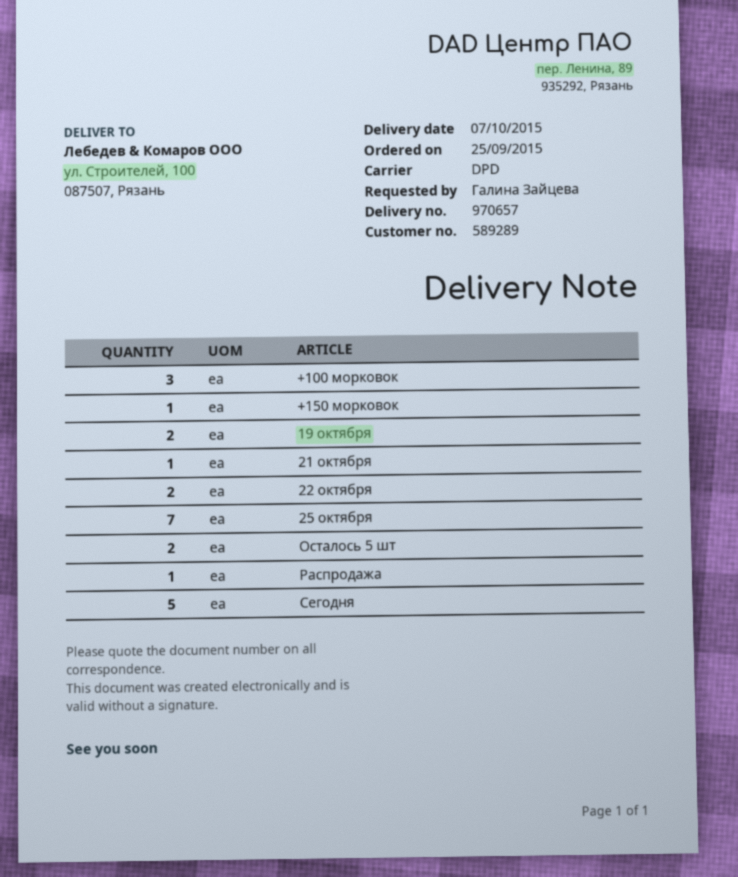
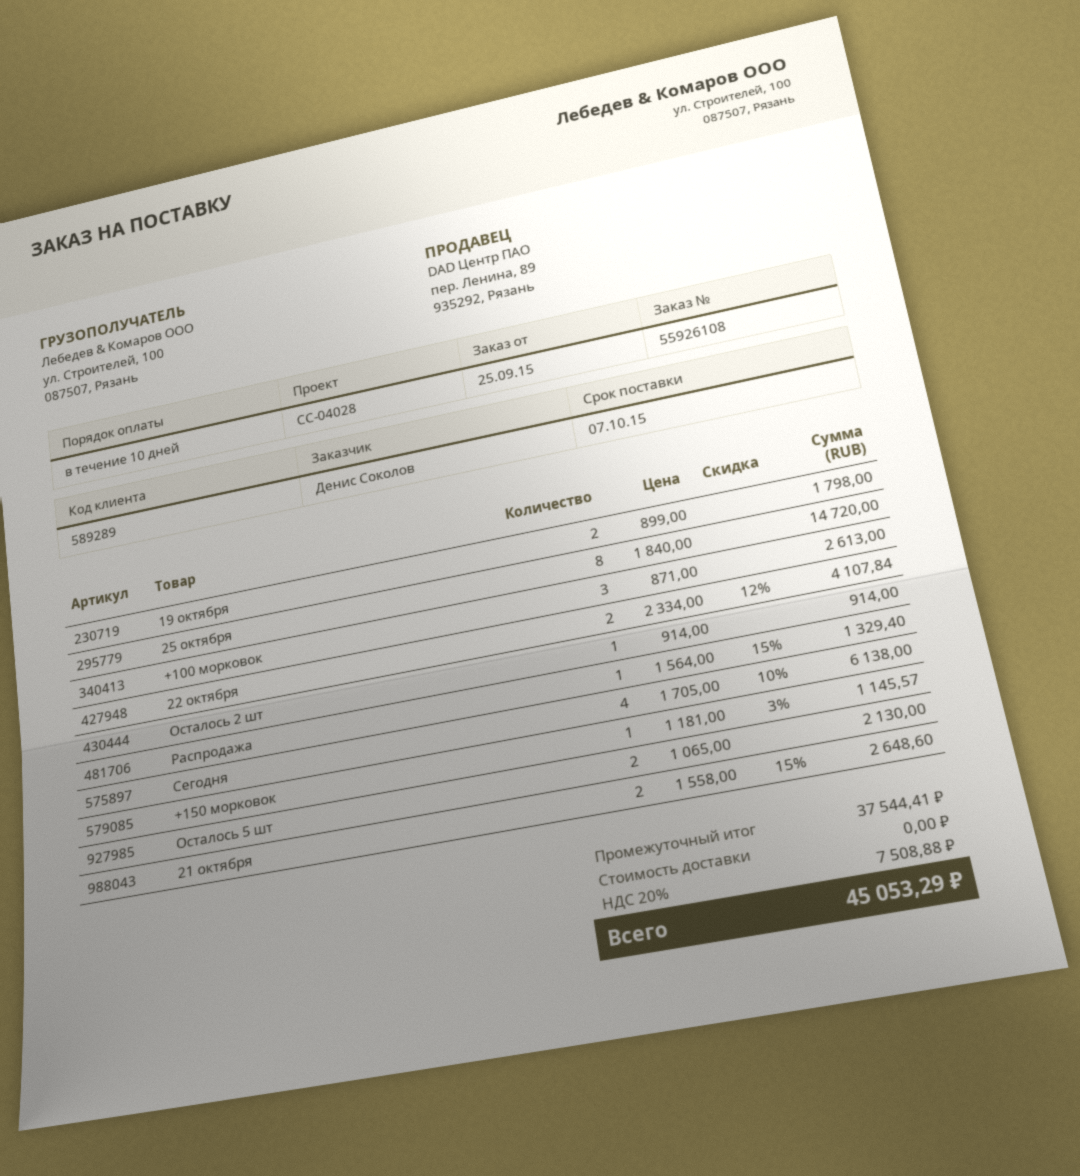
ordered by: Галина Зайцева -> Денис Соколов
21 октября: 1 -> 2
25 октября: 7 -> 8
Сегодня: 5 -> 4
Осталось 2 шт: none -> 1

